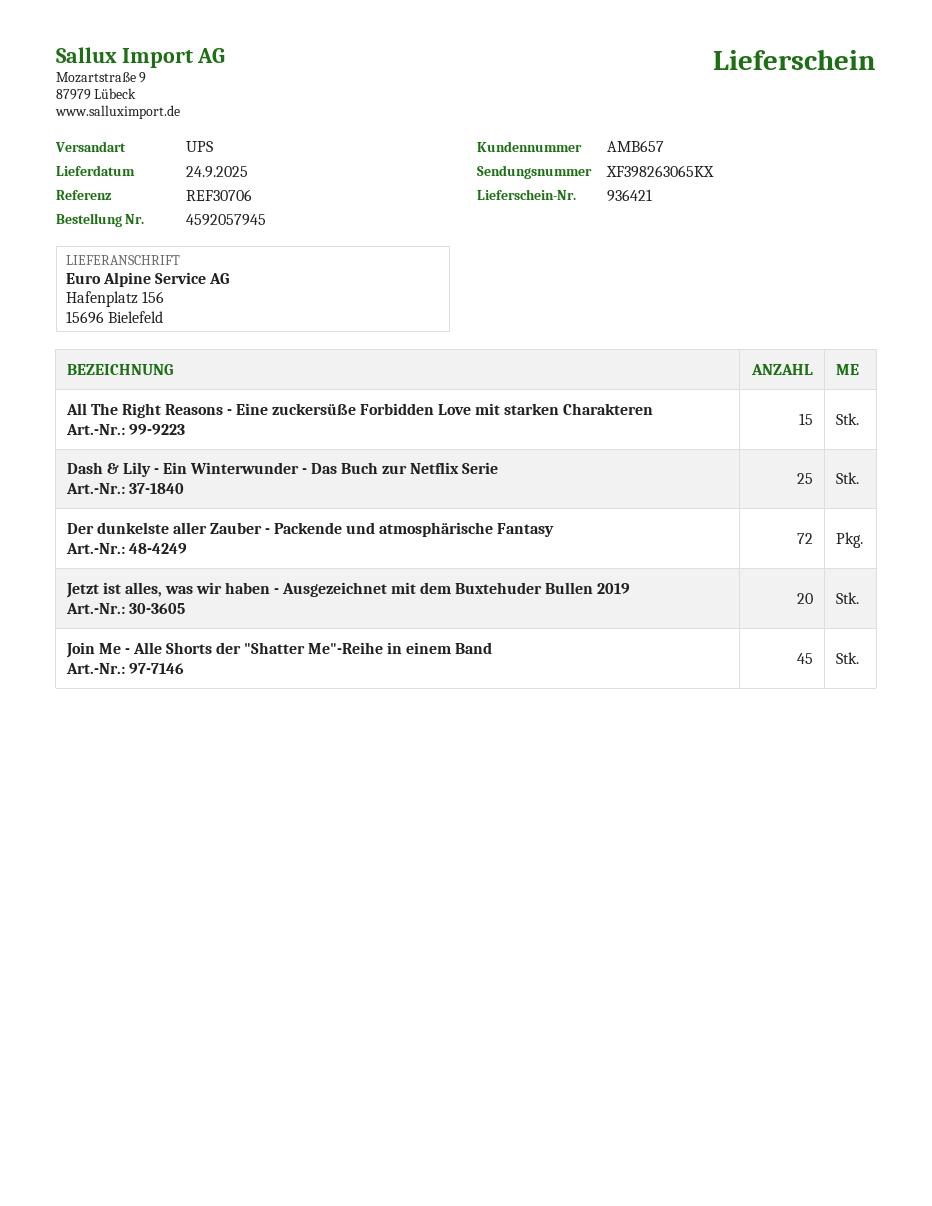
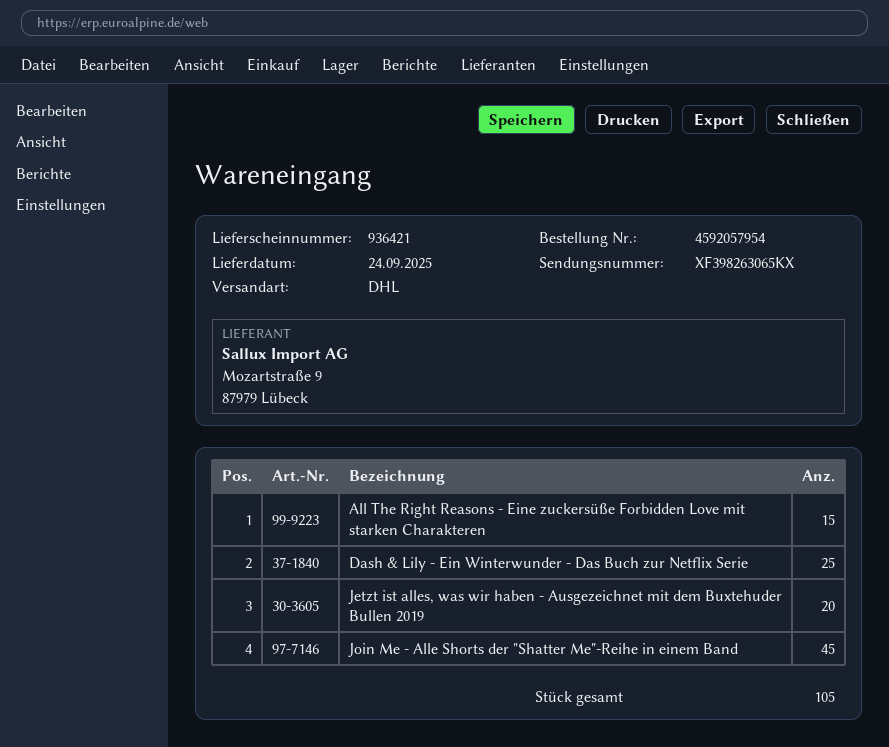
order number: 4592057945 -> 4592057954
shipping method: UPS -> DHL
Der dunkelste aller Zauber - Packende und atmosphärische Fantasy: 72 -> none

